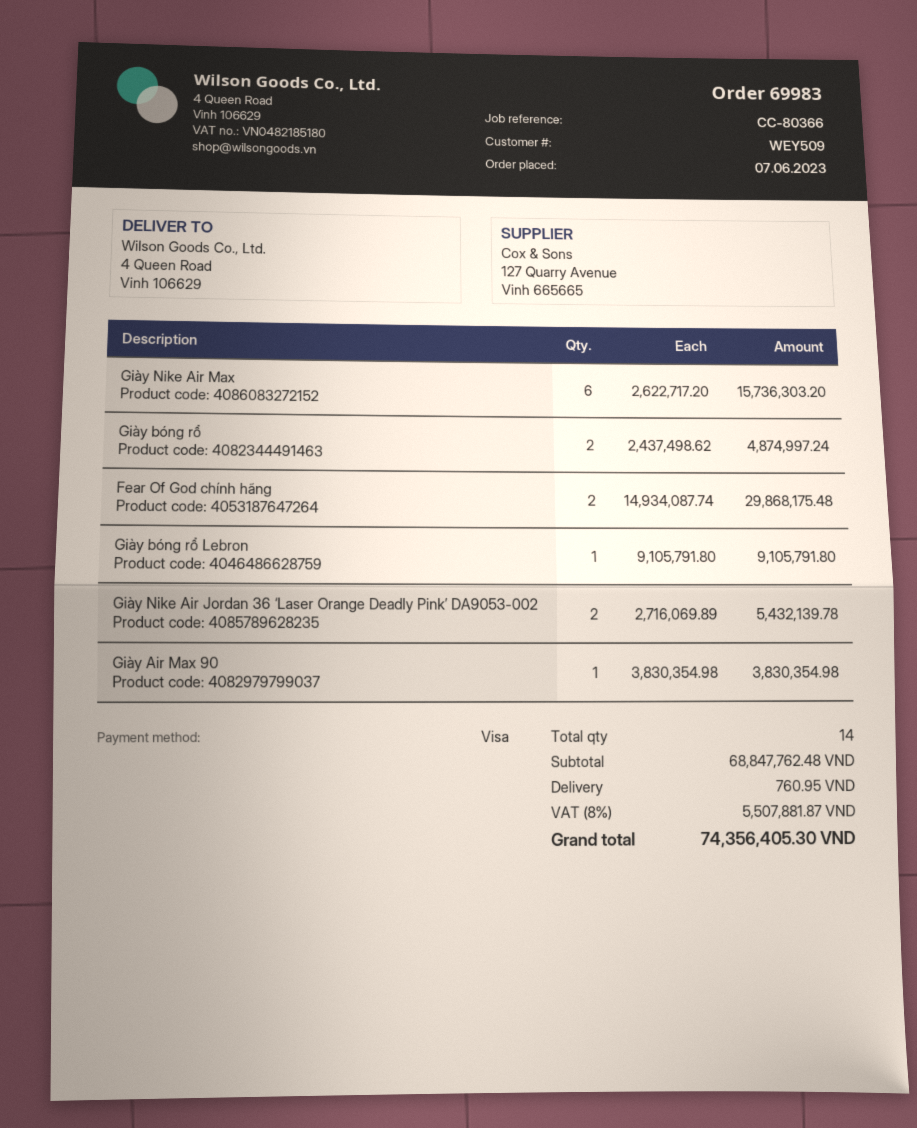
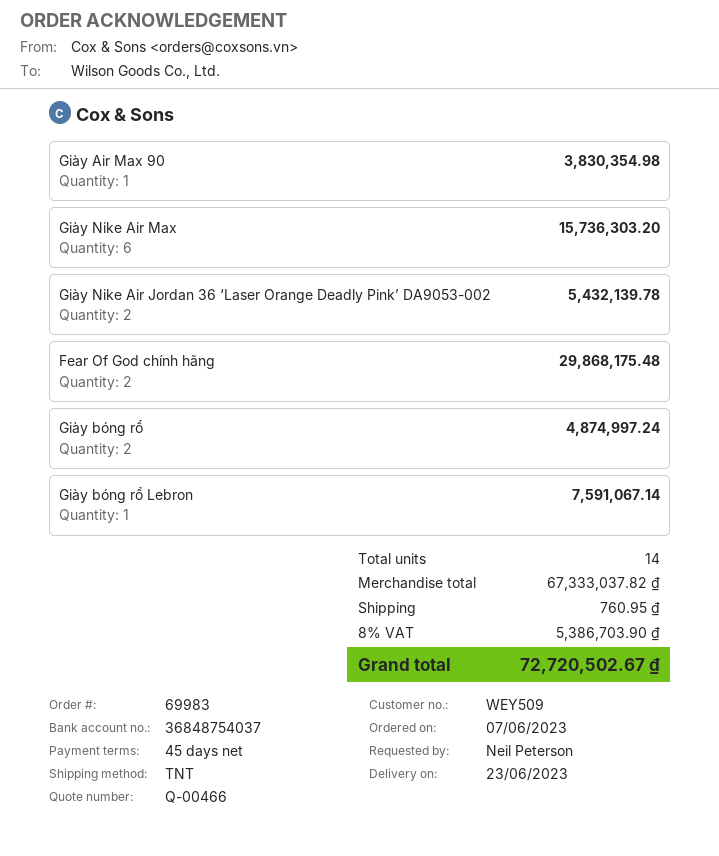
Giày bóng rổ Lebron: 1 for 9105791.80 -> 1 for 7591067.14
subtotal: 68847762.48 -> 67333037.82
tax: 8% = 5507881.87 -> 8% = 5386703.90
total: 74356405.30 -> 72720502.67

